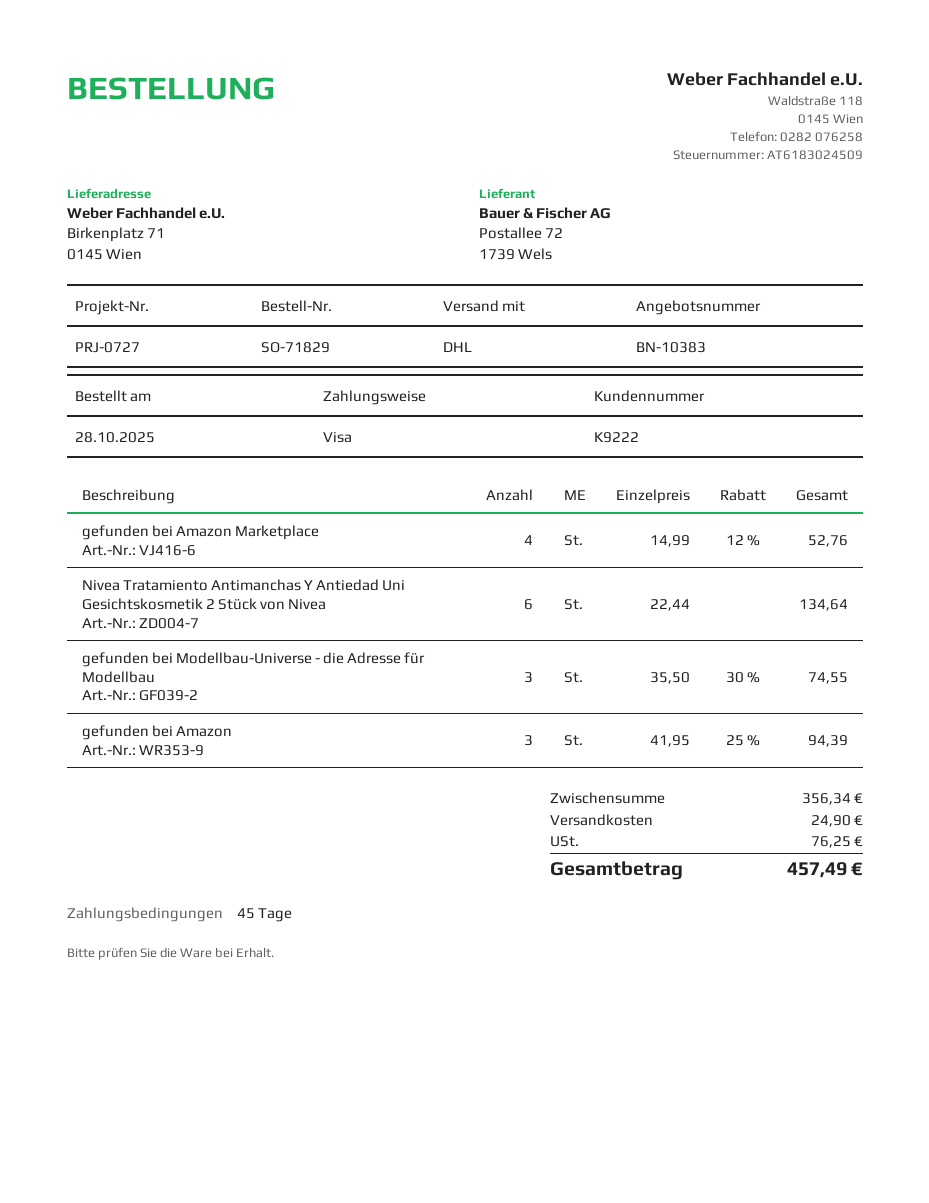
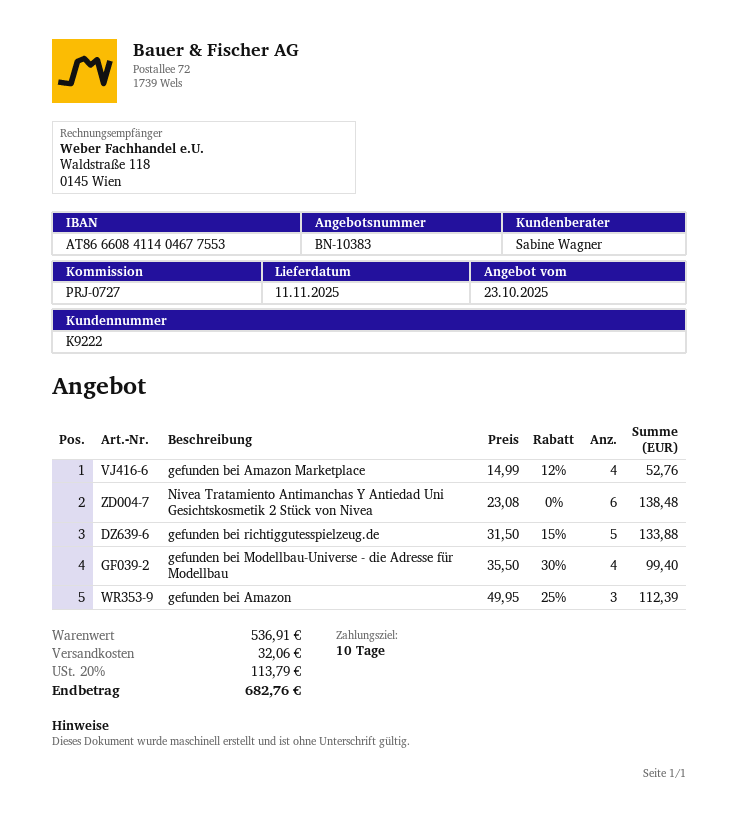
payment terms: 45 days -> 10 days
Nivea Tratamiento Antimanchas Y Antiedad Uni Gesichtskosmetik 2 Stück von Nivea: 6 x 22.44 = 134.64 -> 6 x 23.08 = 138.48
gefunden bei Modellbau-Universe - die Adresse für Modellbau: 3 x 35.50 - 30% = 74.55 -> 4 x 35.50 - 30% = 99.40
gefunden bei Amazon: 3 x 41.95 - 25% = 94.39 -> 3 x 49.95 - 25% = 112.39
gefunden bei richtiggutesspielzeug.de: none -> 5 x 31.50 - 15% = 133.88
subtotal: 356.34 -> 536.91
shipping: 24.90 -> 32.06
tax: 76.25 -> 113.79
total: 457.49 -> 682.76

